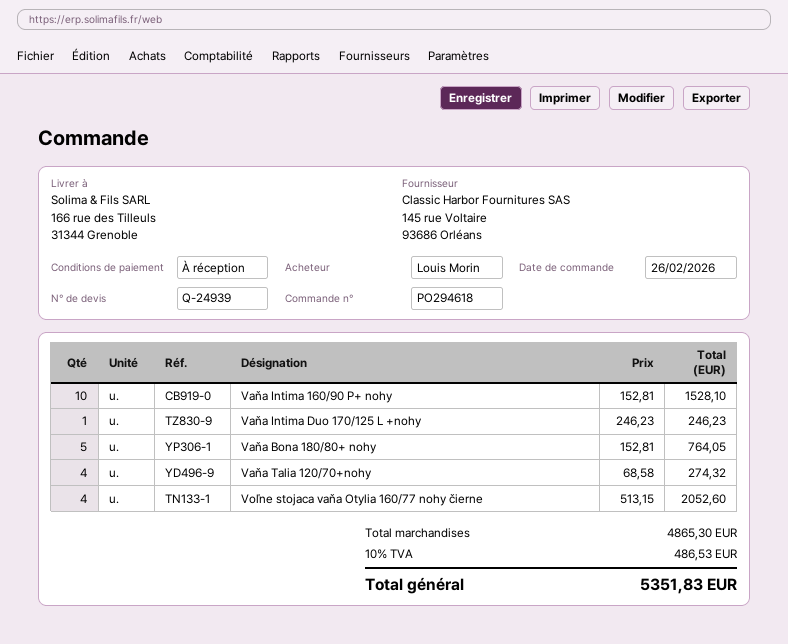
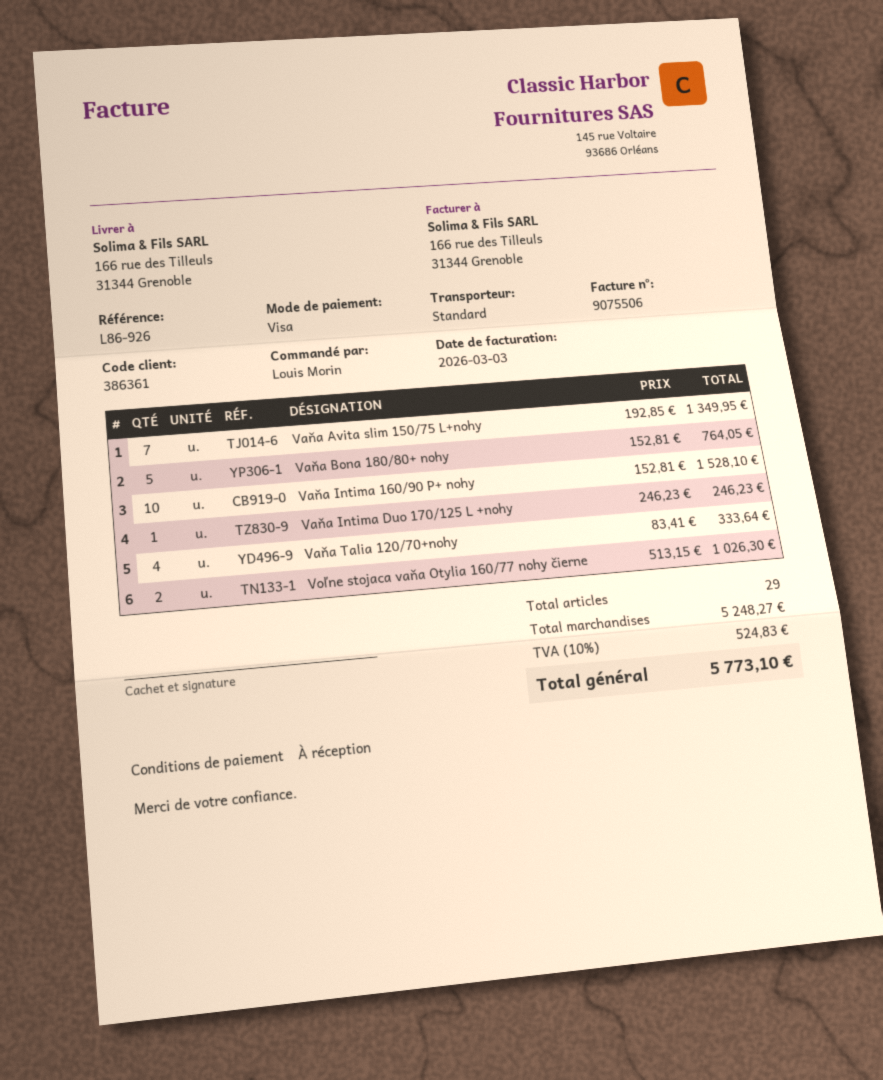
Vaňa Talia 120/70+nohy: 4 x 68.58 = 274.32 -> 4 x 83.41 = 333.64
Voľne stojaca vaňa Otylia 160/77 nohy čierne: 4 x 513.15 = 2052.60 -> 2 x 513.15 = 1026.30
Vaňa Avita slim 150/75 L+nohy: none -> 7 x 192.85 = 1349.95
subtotal: 4865.30 -> 5248.27
tax: 10% = 486.53 -> 10% = 524.83
total: 5351.83 -> 5773.10

